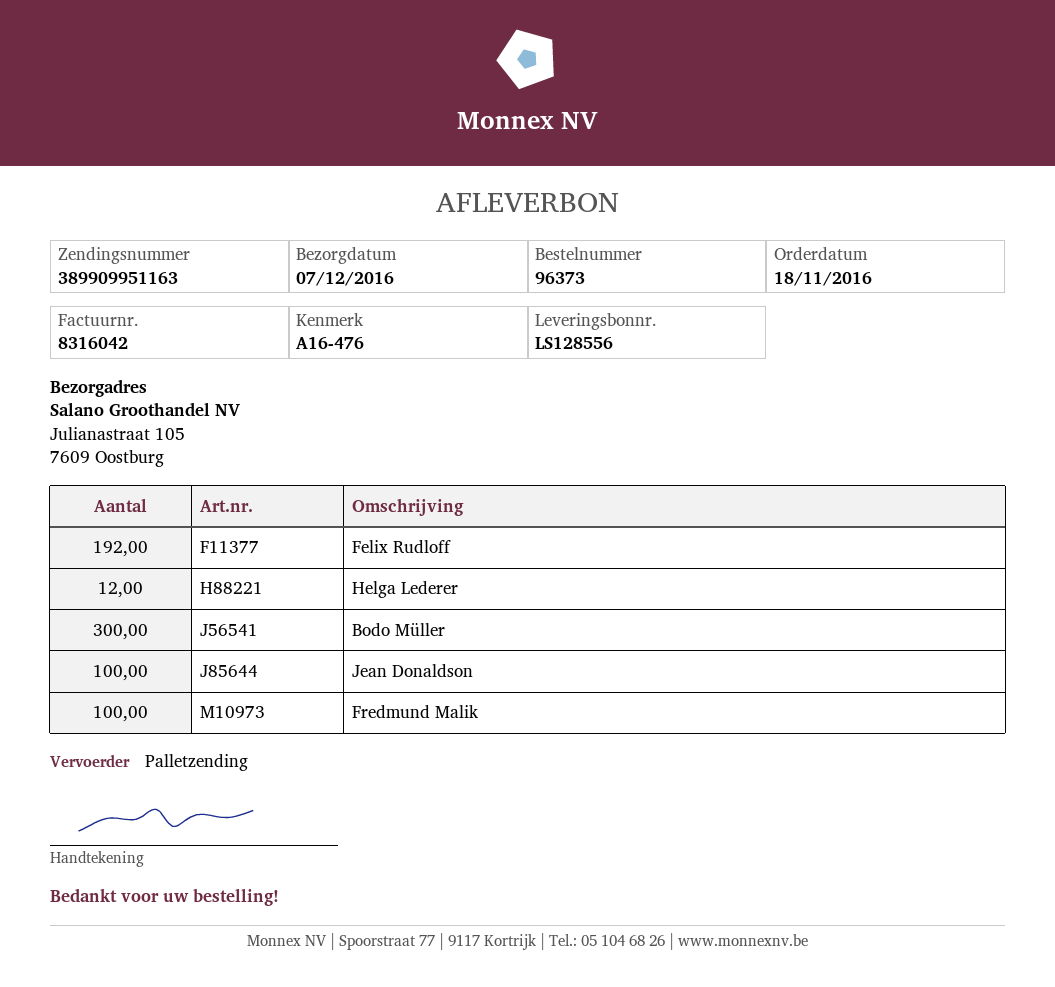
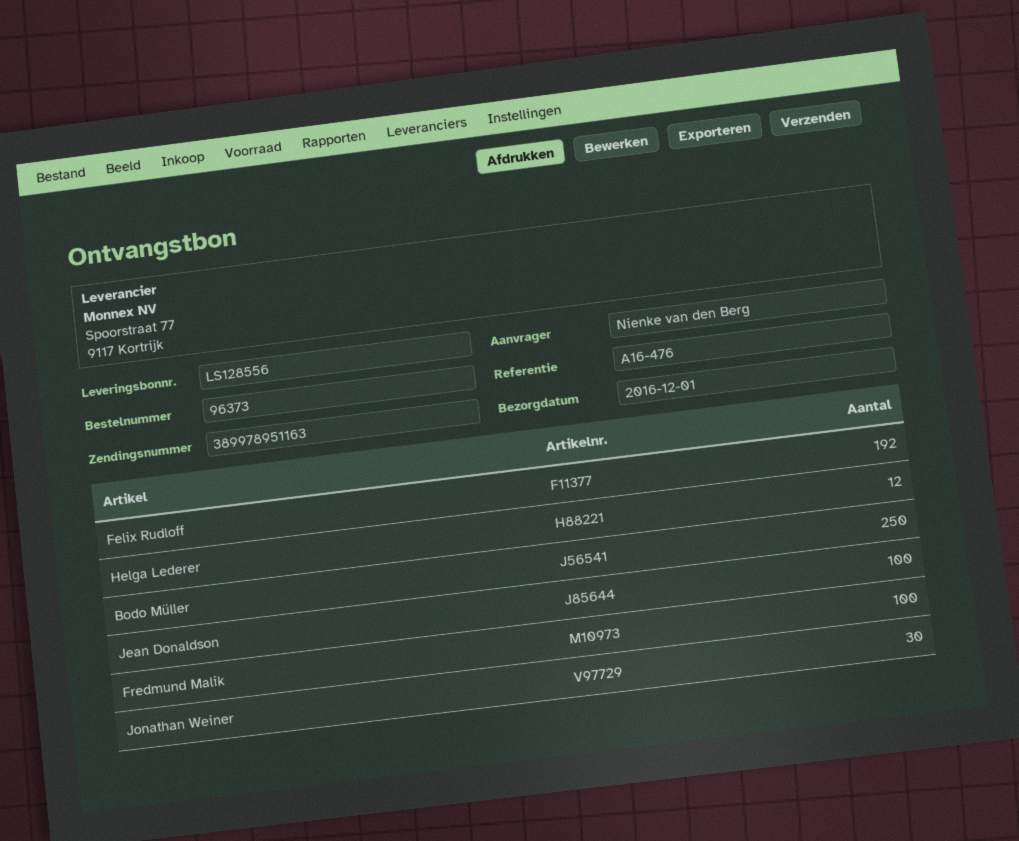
delivery date: 2016-12-07 -> 2016-12-01
tracking number: 389909951163 -> 389978951163
Bodo Müller: 300 -> 250
Jonathan Weiner: none -> 30

